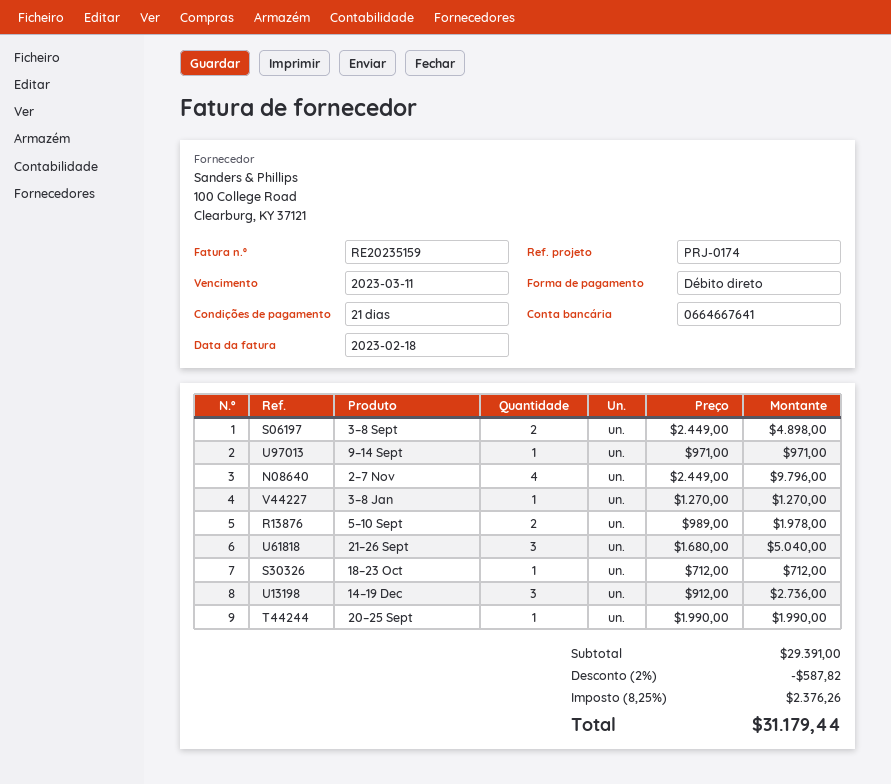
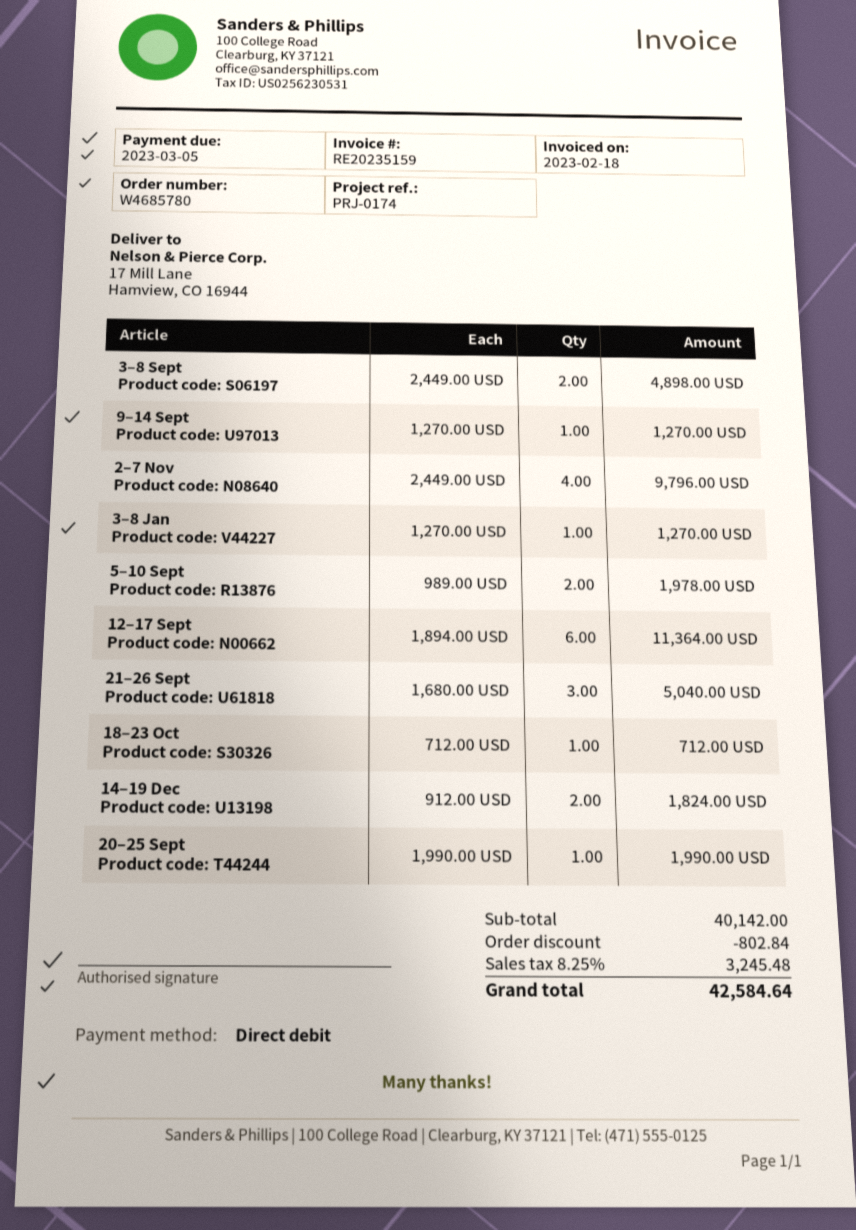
due date: 2023-03-11 -> 2023-03-05
9–14 Sept: 1 x 971.00 = 971.00 -> 1 x 1270.00 = 1270.00
14–19 Dec: 3 x 912.00 = 2736.00 -> 2 x 912.00 = 1824.00
12–17 Sept: none -> 6 x 1894.00 = 11364.00
subtotal: 29391.00 -> 40142.00
discount: 587.82 -> 802.84
tax: 8.25% = 2376.26 -> 8.25% = 3245.48
total: 31179.44 -> 42584.64

